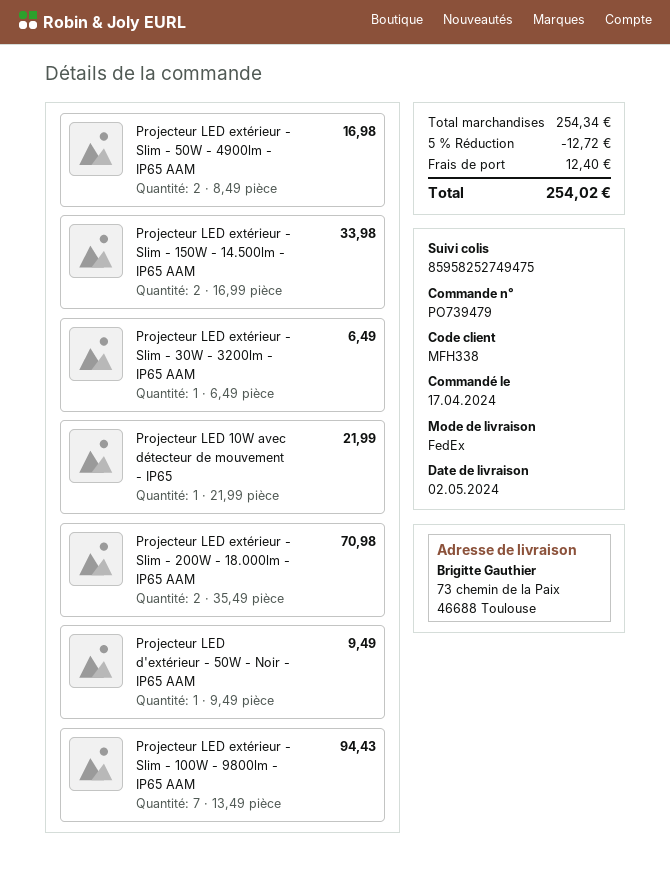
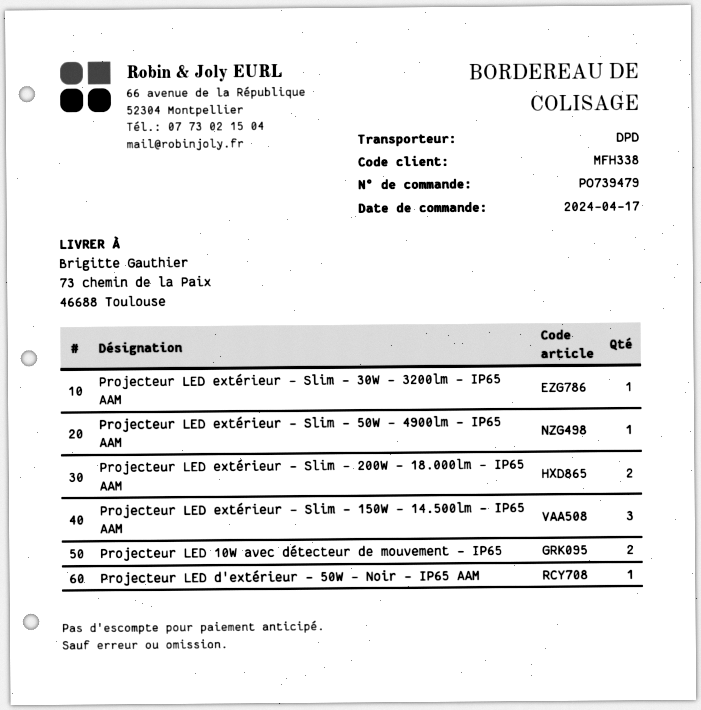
shipping method: FedEx -> DPD
Projecteur LED extérieur - Slim - 50W - 4900lm - IP65 AAM: 2 -> 1
Projecteur LED extérieur - Slim - 150W - 14.500lm - IP65 AAM: 2 -> 3
Projecteur LED 10W avec détecteur de mouvement - IP65: 1 -> 2
Projecteur LED extérieur - Slim - 100W - 9800lm - IP65 AAM: 7 -> none

